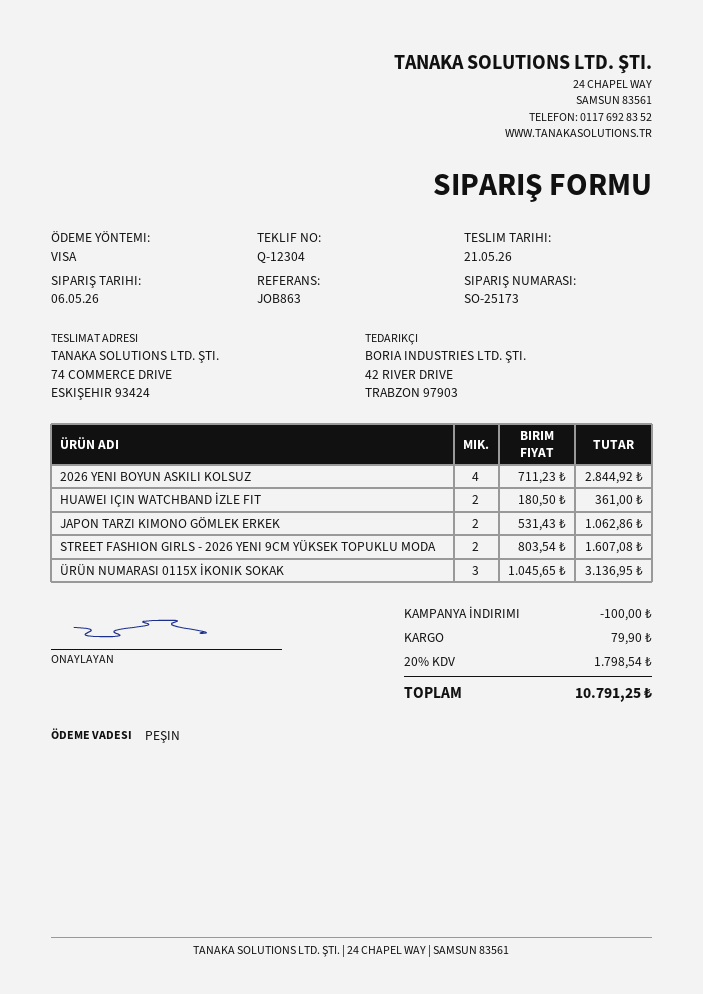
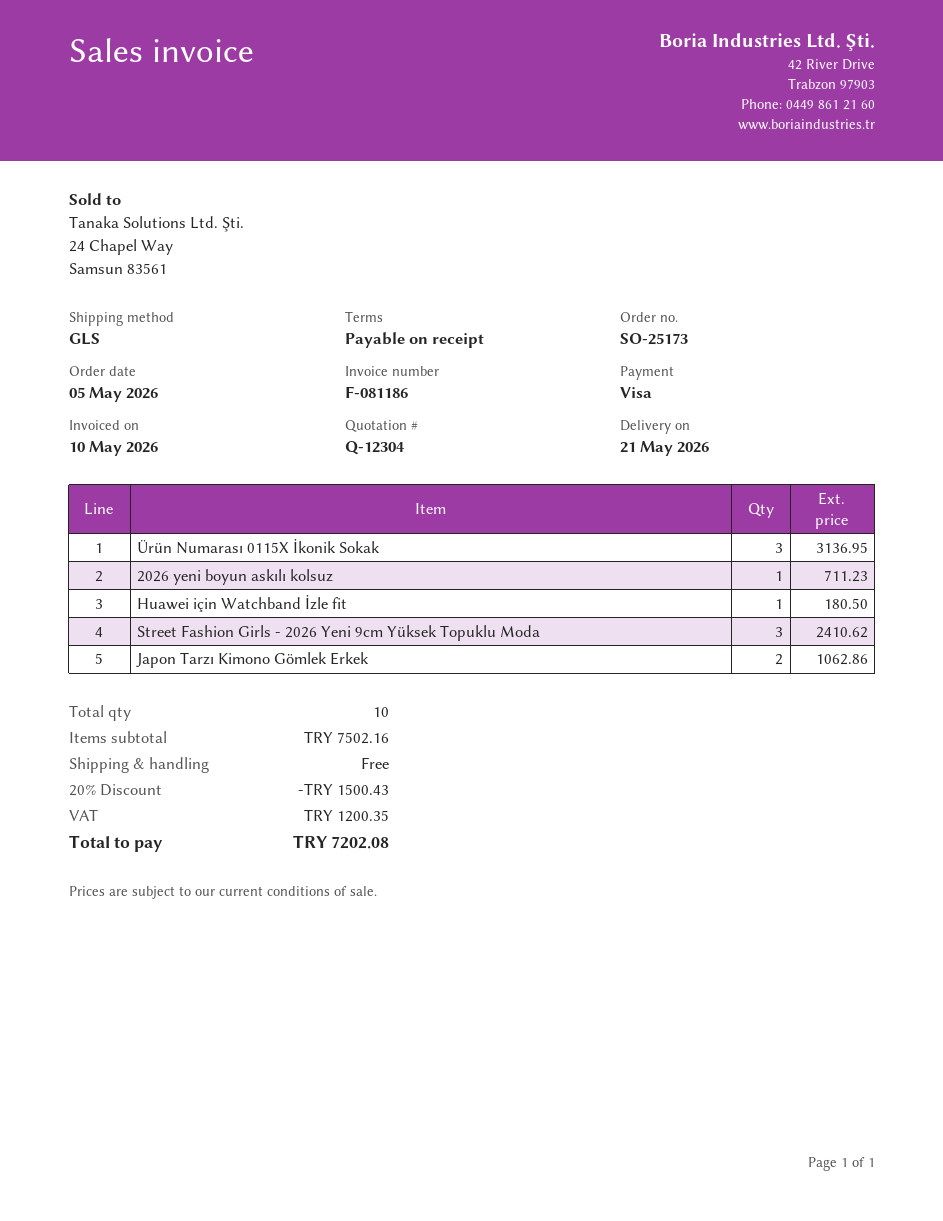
order date: 2026-05-06 -> 2026-05-05
2026 YENI BOYUN ASKILI KOLSUZ: 4 for 2844.92 -> 1 for 711.23
HUAWEI IÇIN WATCHBAND İZLE FIT: 2 for 361.00 -> 1 for 180.50
STREET FASHION GIRLS - 2026 YENI 9CM YÜKSEK TOPUKLU MODA: 2 for 1607.08 -> 3 for 2410.62
discount: 100.00 -> 1500.43
shipping: 79.90 -> 0.00
tax: 1798.54 -> 1200.35
total: 10791.25 -> 7202.08

